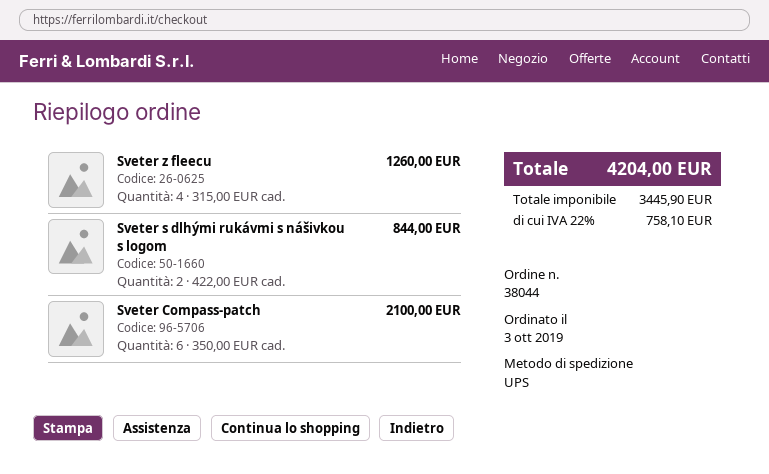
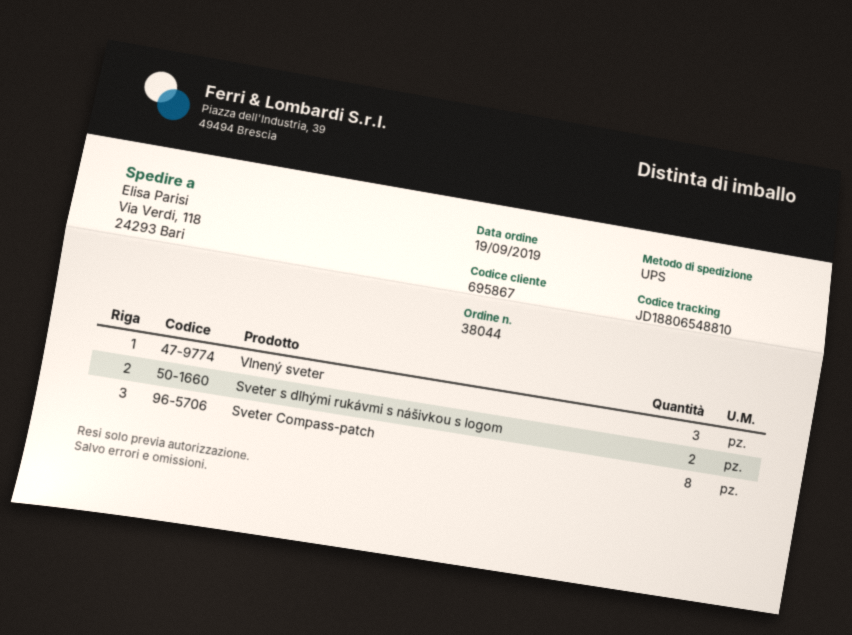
order date: 2019-10-03 -> 2019-09-19
Sveter z fleecu: 4 -> none
Sveter Compass-patch: 6 -> 8
Vlnený sveter: none -> 3

